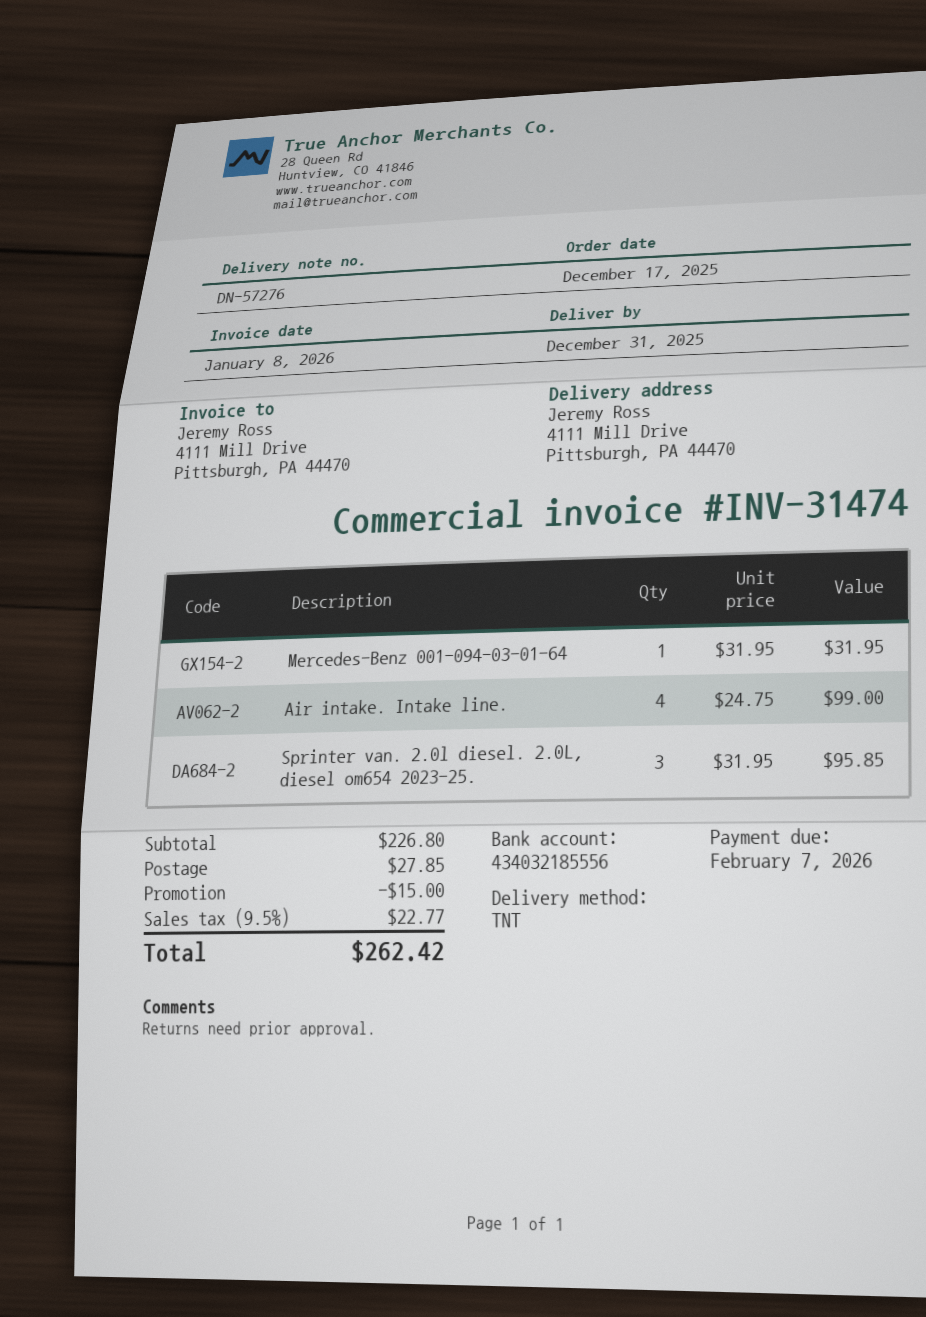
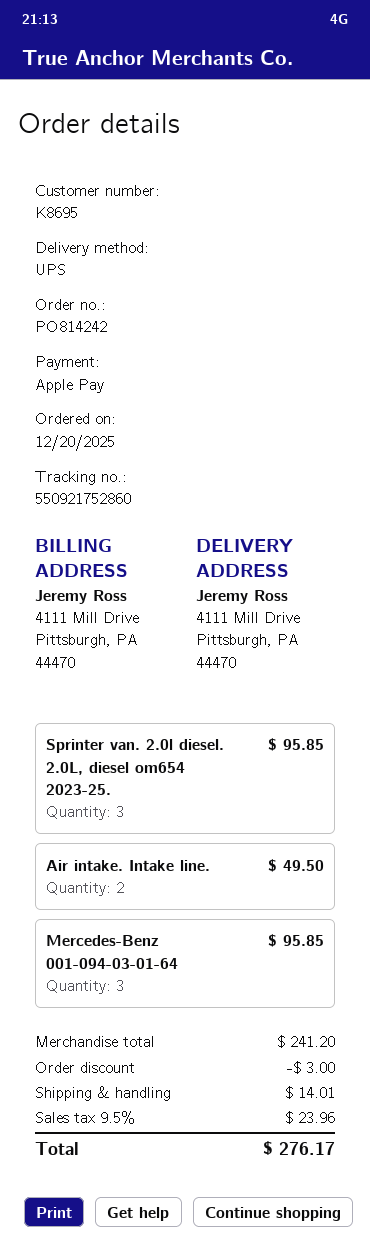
order date: 2025-12-17 -> 2025-12-20
shipping method: TNT -> UPS
Mercedes-Benz 001-094-03-01-64: 1 for 31.95 -> 3 for 95.85
Air intake. Intake line.: 4 for 99.00 -> 2 for 49.50
subtotal: 226.80 -> 241.20
discount: 15.00 -> 3.00
shipping: 27.85 -> 14.01
tax: 9.5% = 22.77 -> 9.5% = 23.96
total: 262.42 -> 276.17

